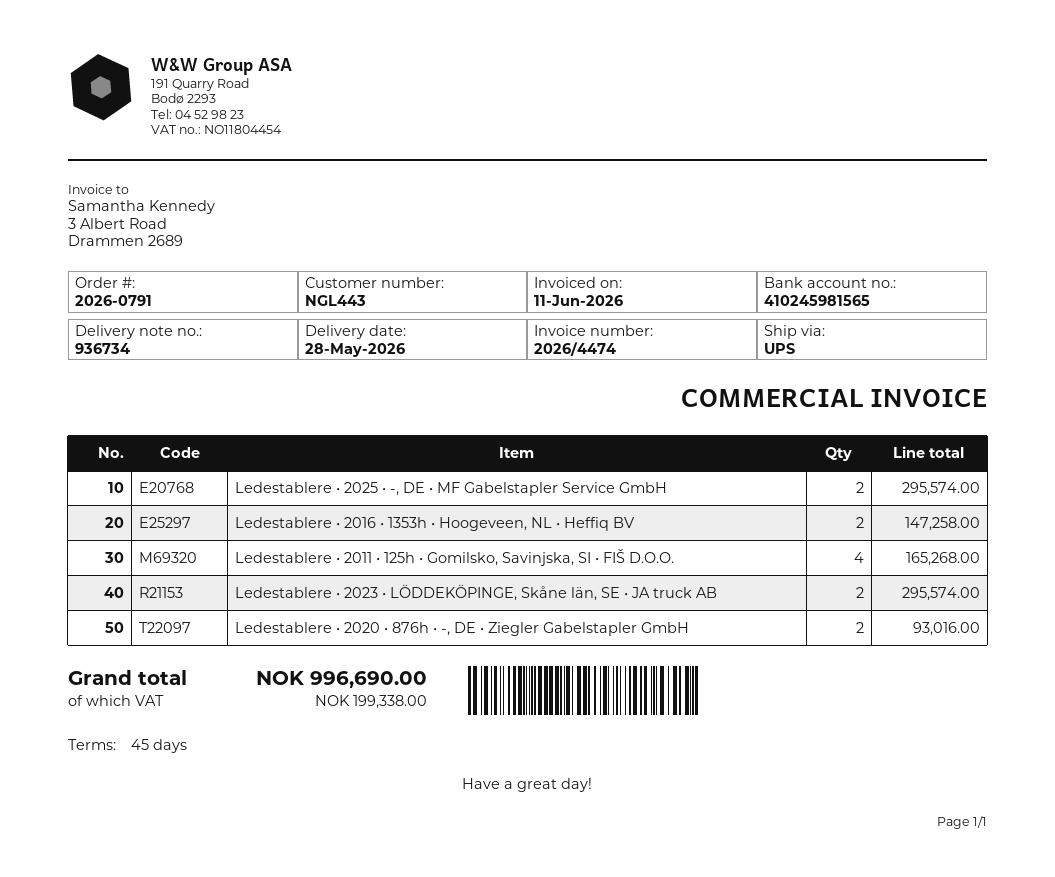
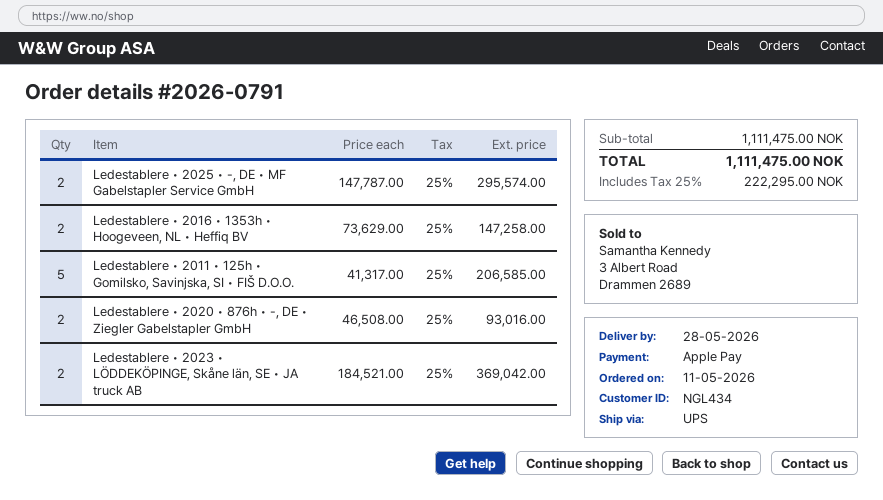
customer number: NGL443 -> NGL434
Ledestablere • 2011 • 125h • Gomilsko, Savinjska, SI • FIŠ D.O.O.: 4 for 165268.00 -> 5 for 206585.00
Ledestablere • 2023 • LÖDDEKÖPINGE, Skåne län, SE • JA truck AB: 2 for 295574.00 -> 2 for 369042.00
tax: 199338.00 -> 222295.00
total: 996690.00 -> 1111475.00

